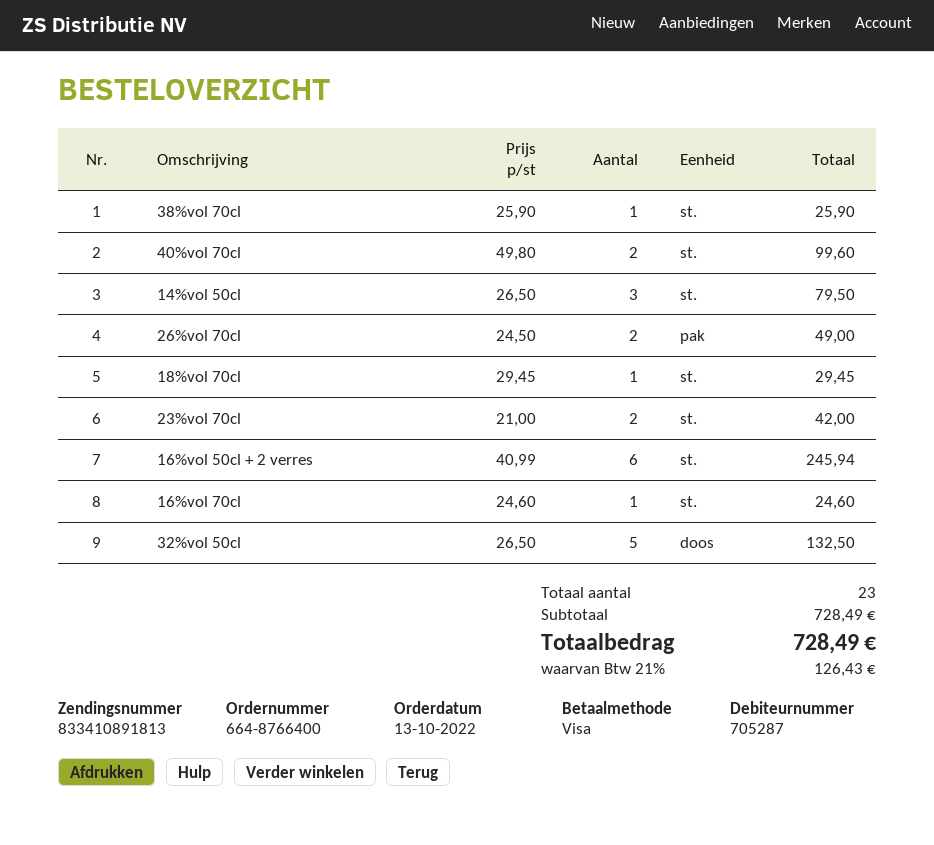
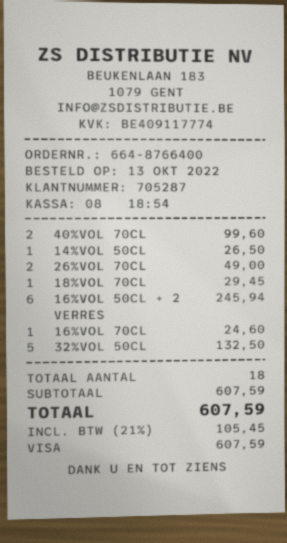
38%vol 70cl: 1 for 25.90 -> none
14%vol 50cl: 3 for 79.50 -> 1 for 26.50
23%vol 70cl: 2 for 42.00 -> none
total quantity: 23 -> 18
subtotal: 728.49 -> 607.59
tax: 21% = 126.43 -> 21% = 105.45
total: 728.49 -> 607.59

